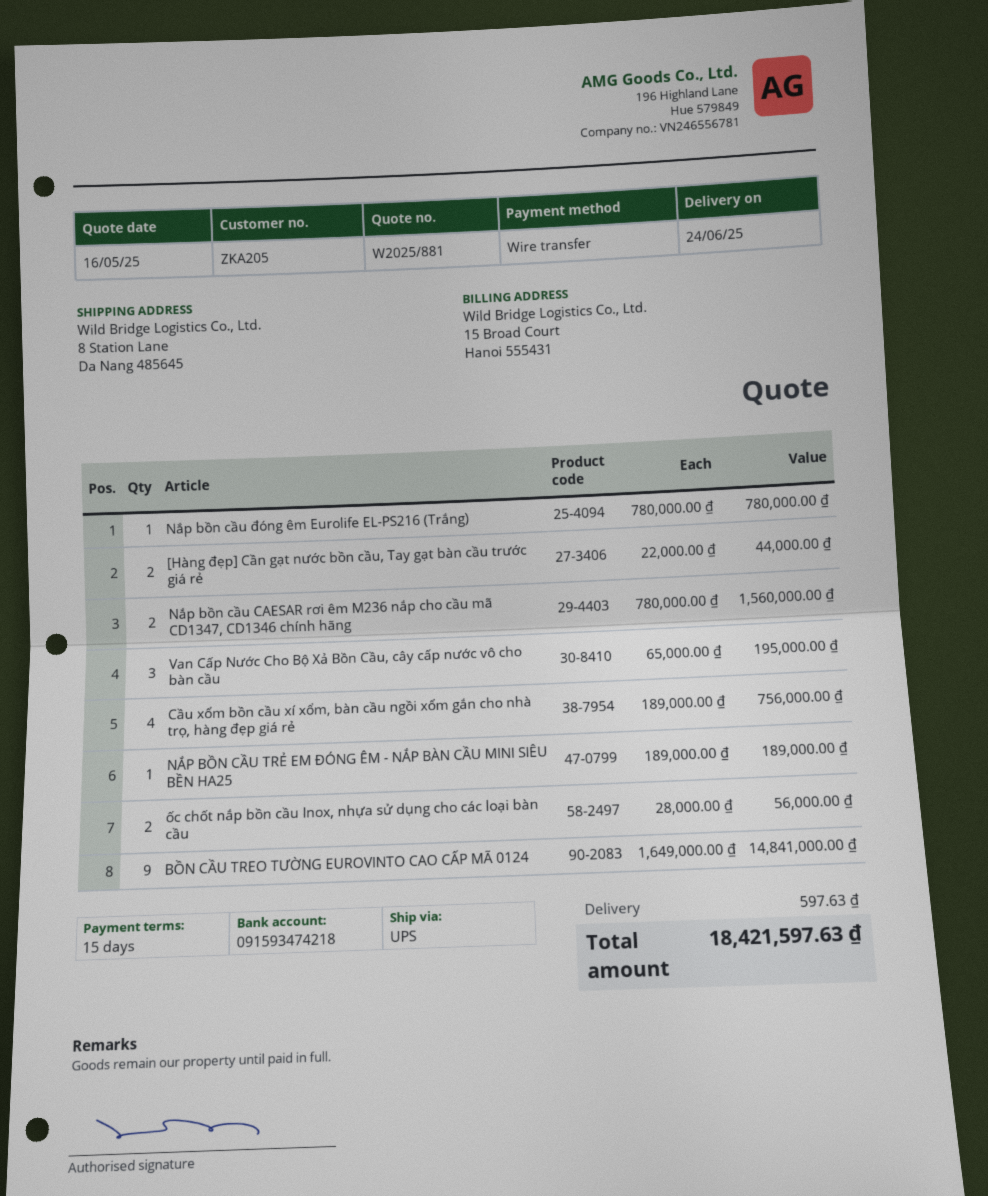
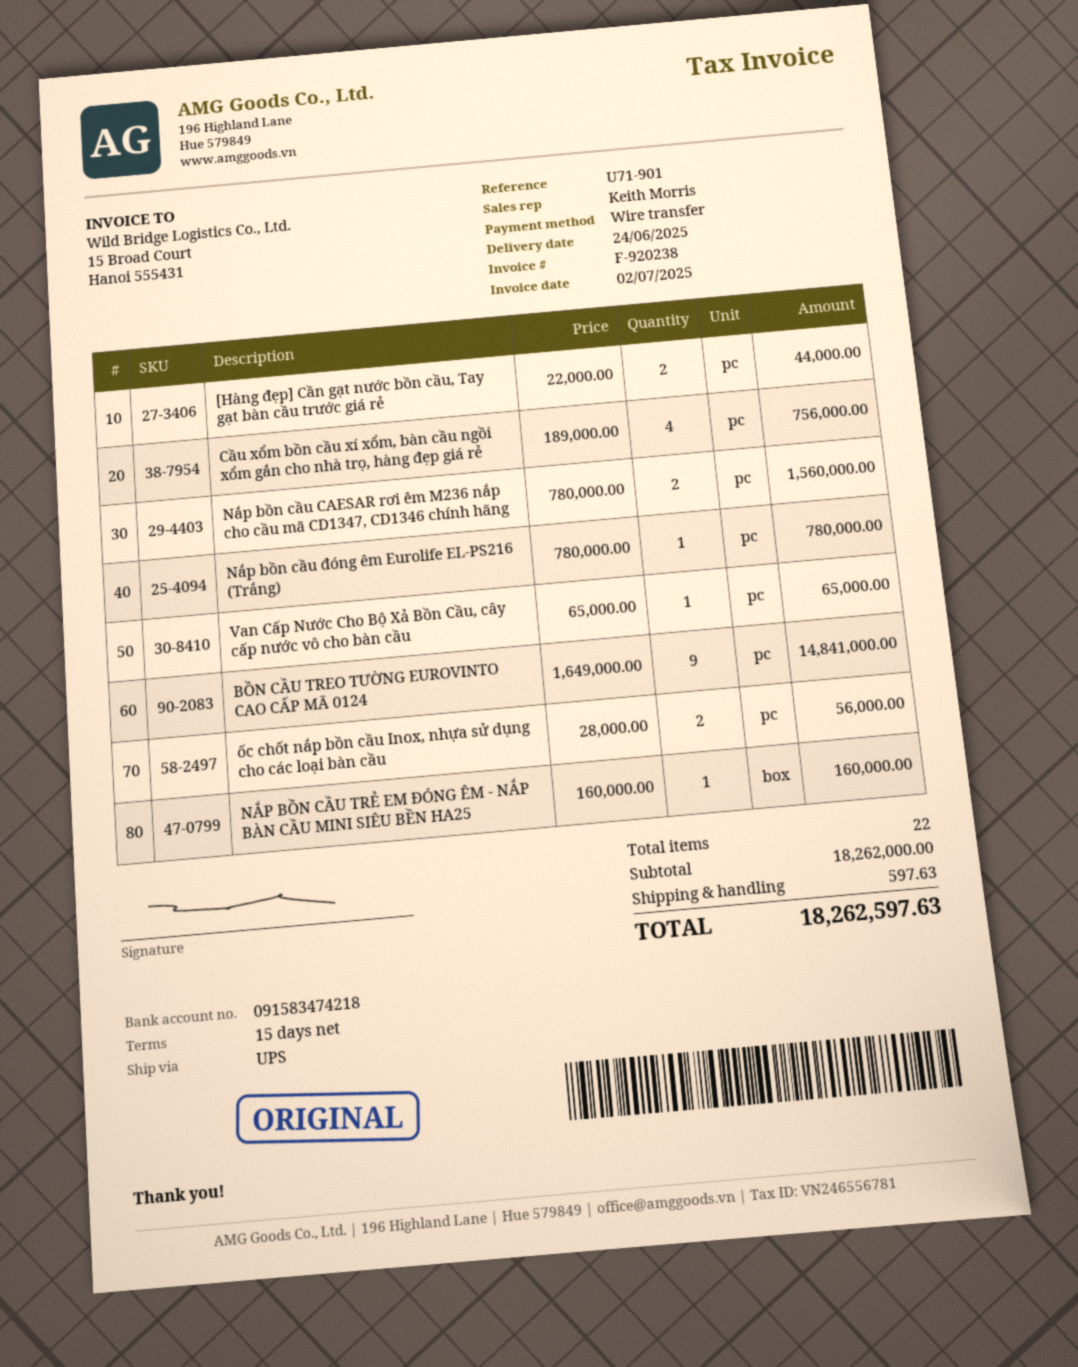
bank account: 091593474218 -> 091583474218
Van Cấp Nước Cho Bộ Xả Bồn Cầu, cây cấp nước vô cho bàn cầu: 3 x 65000.00 = 195000.00 -> 1 x 65000.00 = 65000.00
NẮP BỒN CẦU TRẺ EM ĐÓNG ÊM - NẮP BÀN CẦU MINI SIÊU BỀN HA25: 1 x 189000.00 = 189000.00 -> 1 x 160000.00 = 160000.00
total: 18421597.63 -> 18262597.63

